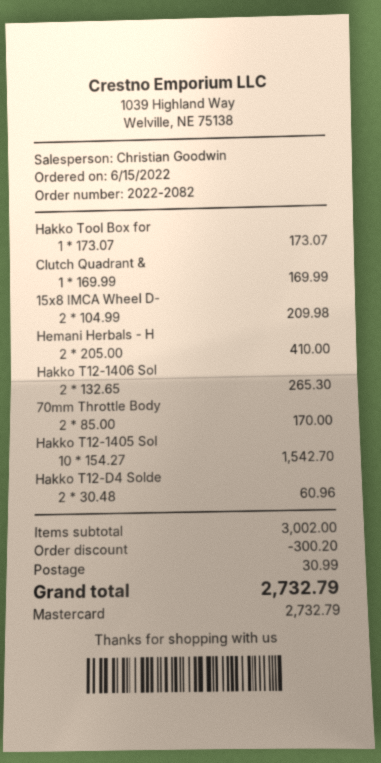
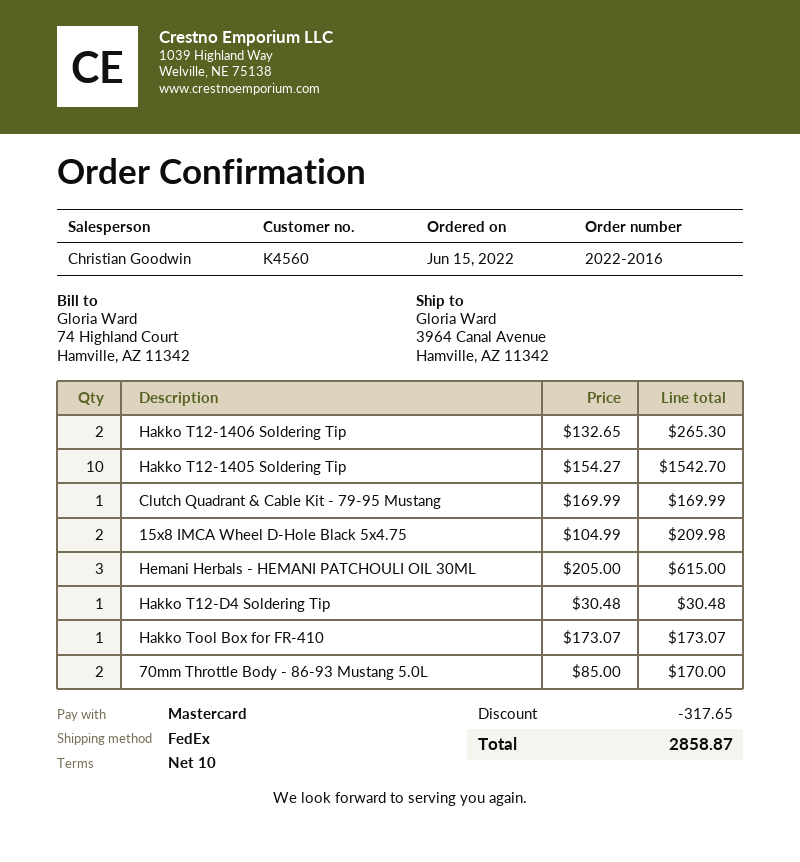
order number: 2022-2082 -> 2022-2016
Hemani Herbals - H: 2 x 205.00 = 410.00 -> 3 x 205.00 = 615.00
Hakko T12-D4 Solde: 2 x 30.48 = 60.96 -> 1 x 30.48 = 30.48
discount: 300.20 -> 317.65
shipping: 30.99 -> none
total: 2732.79 -> 2858.87

